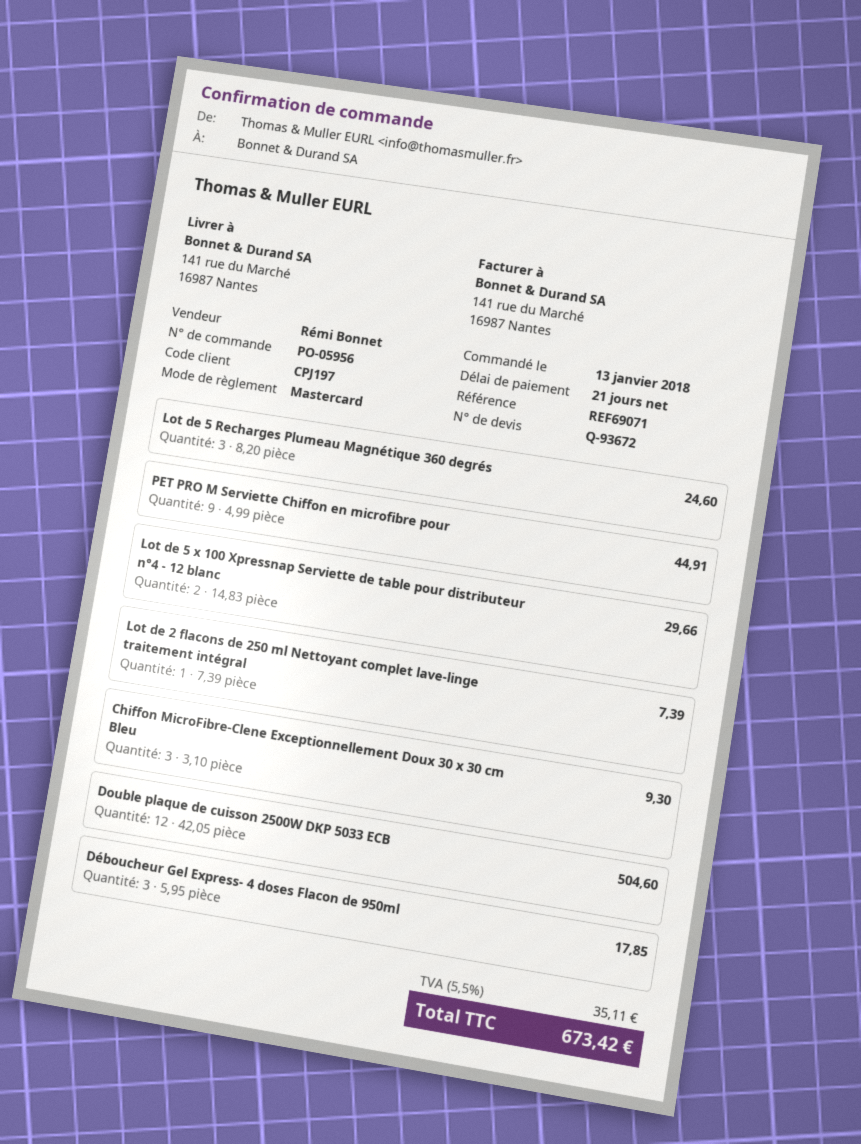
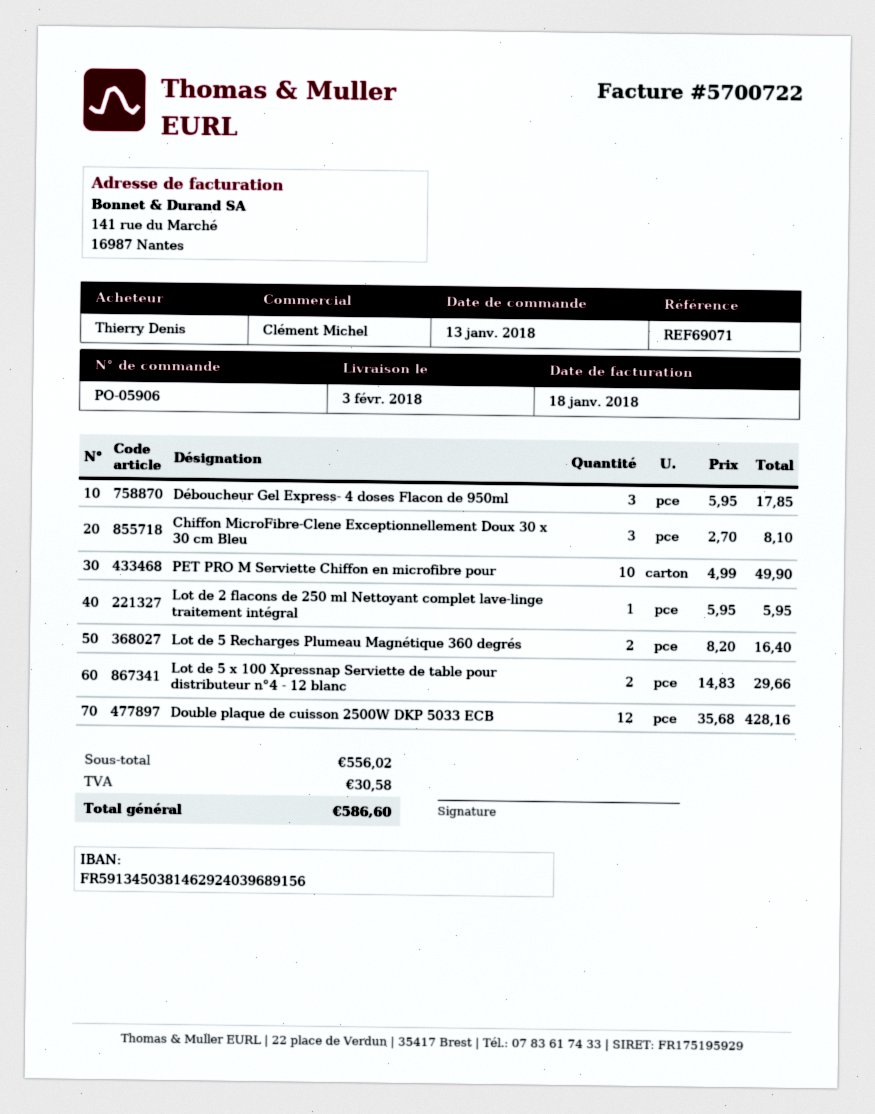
order number: PO-05956 -> PO-05906
sales rep: Rémi Bonnet -> Clément Michel
Lot de 5 Recharges Plumeau Magnétique 360 degrés: 3 x 8.20 = 24.60 -> 2 x 8.20 = 16.40
PET PRO M Serviette Chiffon en microfibre pour: 9 x 4.99 = 44.91 -> 10 x 4.99 = 49.90
Lot de 2 flacons de 250 ml Nettoyant complet lave-linge traitement intégral: 1 x 7.39 = 7.39 -> 1 x 5.95 = 5.95
Chiffon MicroFibre-Clene Exceptionnellement Doux 30 x 30 cm Bleu: 3 x 3.10 = 9.30 -> 3 x 2.70 = 8.10
Double plaque de cuisson 2500W DKP 5033 ECB: 12 x 42.05 = 504.60 -> 12 x 35.68 = 428.16
tax: 35.11 -> 30.58
total: 673.42 -> 586.60

